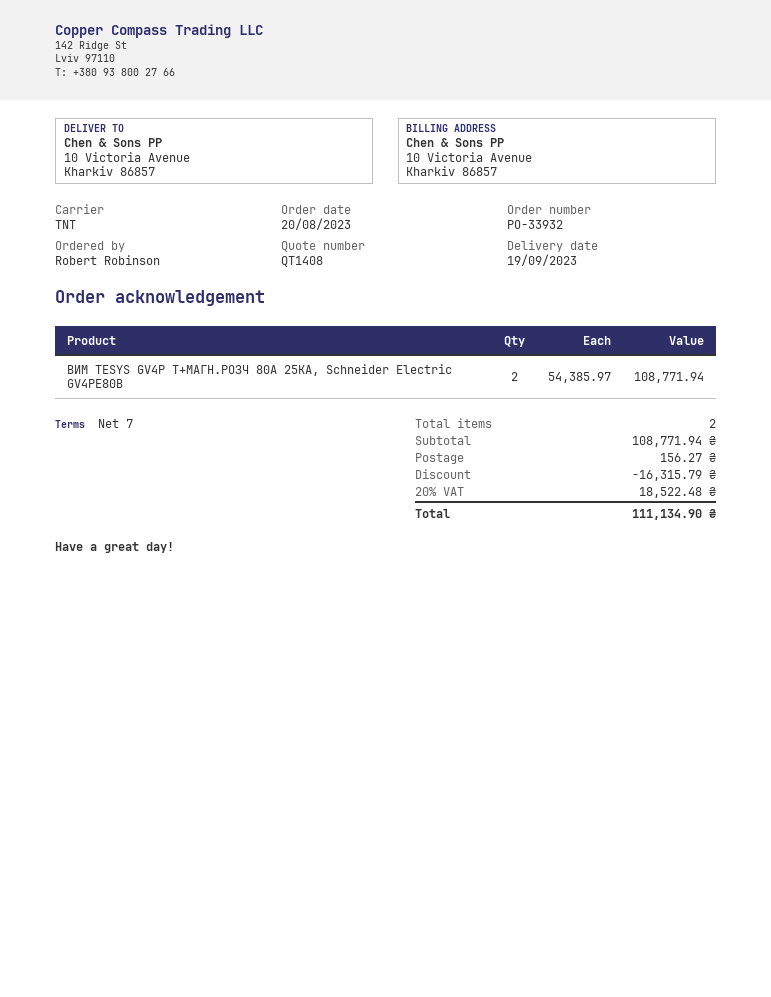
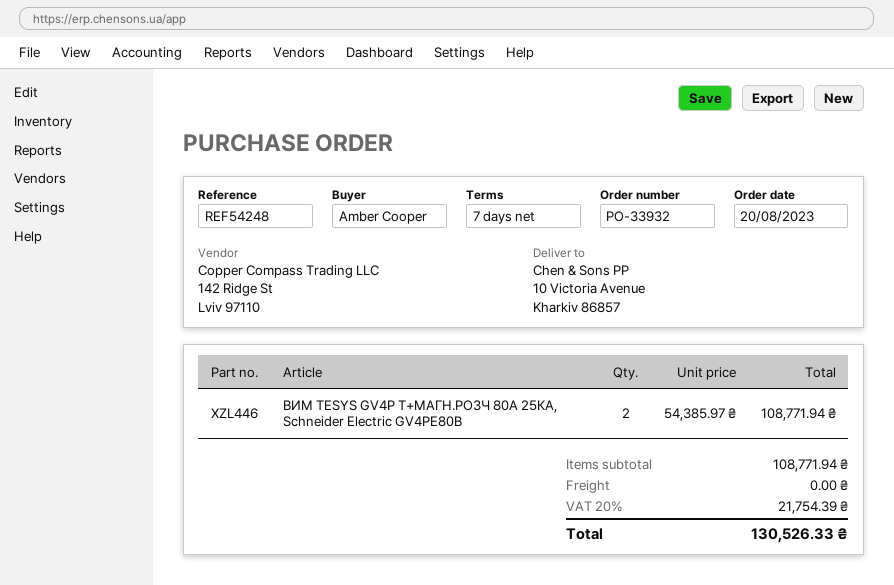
ordered by: Robert Robinson -> Amber Cooper
discount: 16315.79 -> none
shipping: 156.27 -> 0.00
tax: 20% = 18522.48 -> 20% = 21754.39
total: 111134.90 -> 130526.33

